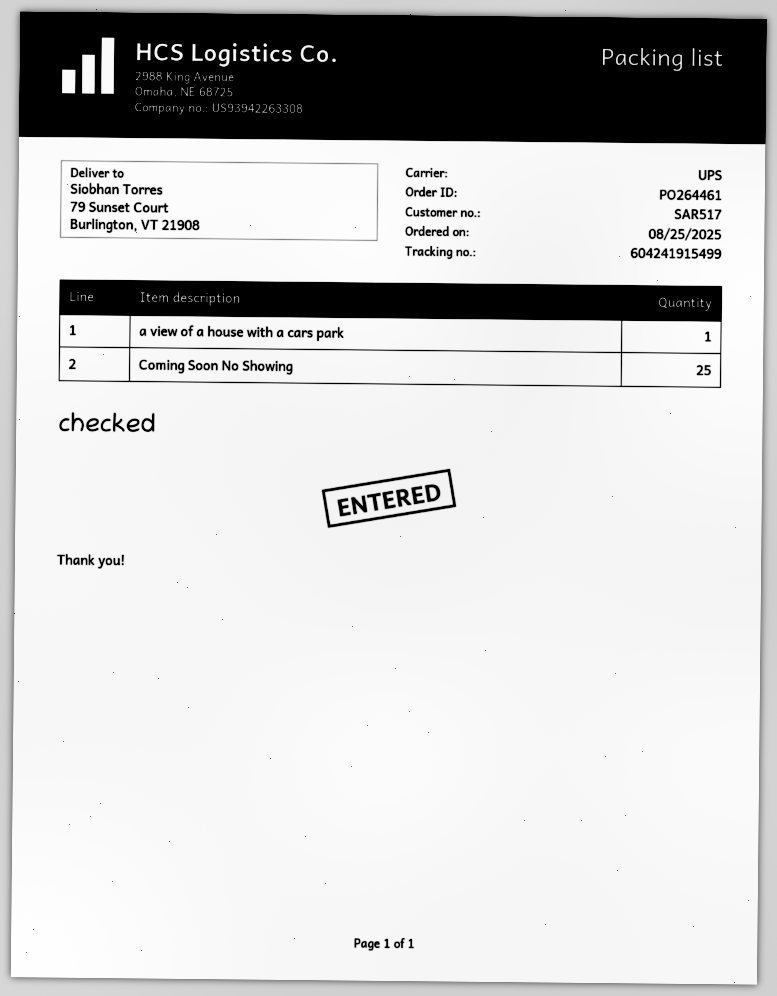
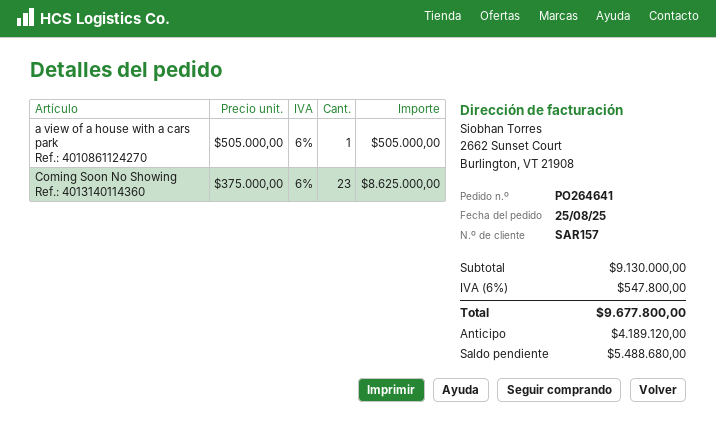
order number: PO264461 -> PO264641
customer number: SAR517 -> SAR157
Coming Soon No Showing: 25 -> 23

